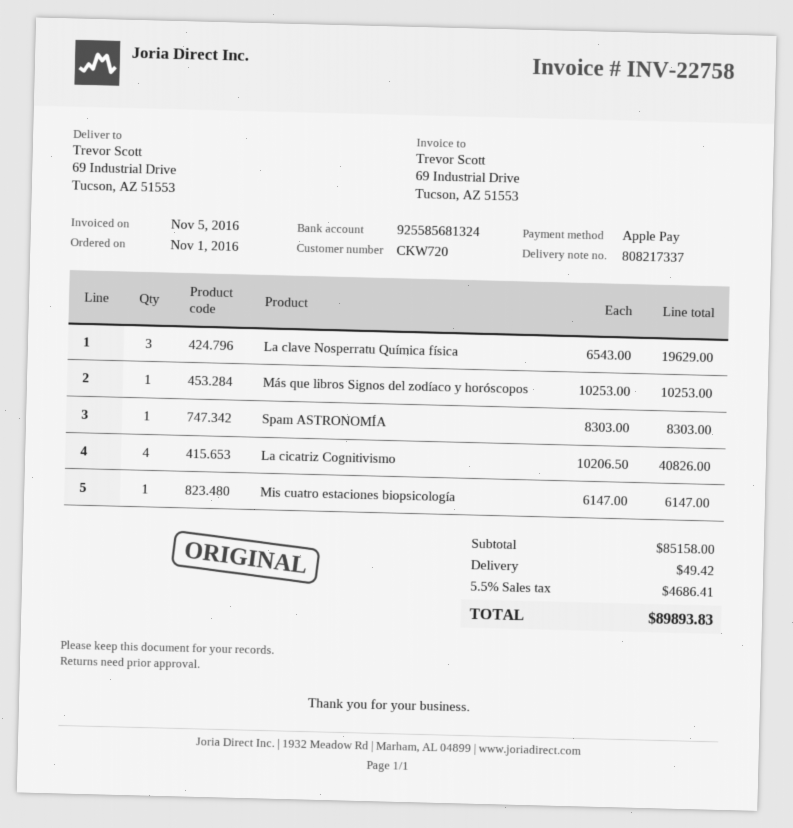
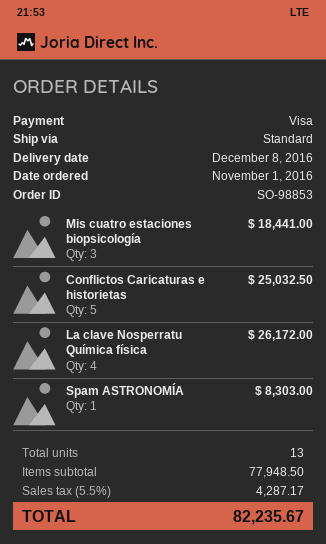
payment method: Apple Pay -> Visa
La clave Nosperratu Química física: 3 for 19629.00 -> 4 for 26172.00
Más que libros Signos del zodíaco y horóscopos: 1 for 10253.00 -> none
La cicatriz Cognitivismo: 4 for 40826.00 -> none
Mis cuatro estaciones biopsicología: 1 for 6147.00 -> 3 for 18441.00
Conflictos Caricaturas e historietas: none -> 5 for 25032.50
subtotal: 85158.00 -> 77948.50
shipping: 49.42 -> none
tax: 5.5% = 4686.41 -> 5.5% = 4287.17
total: 89893.83 -> 82235.67

